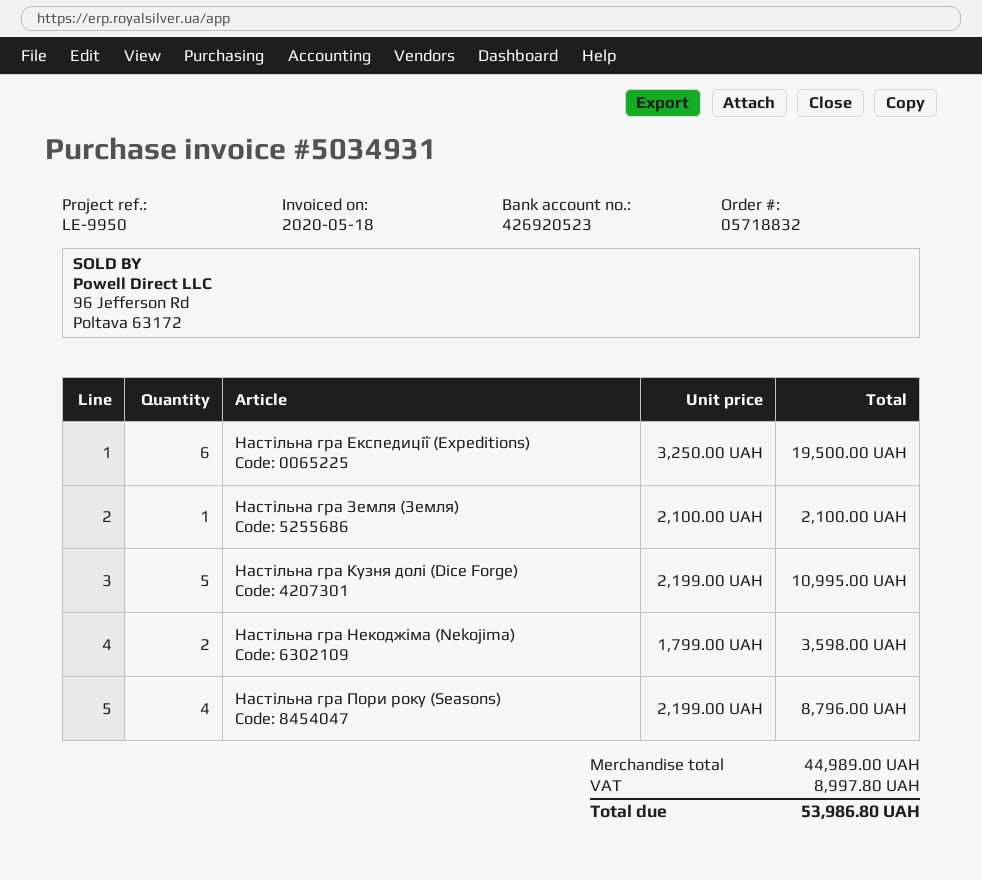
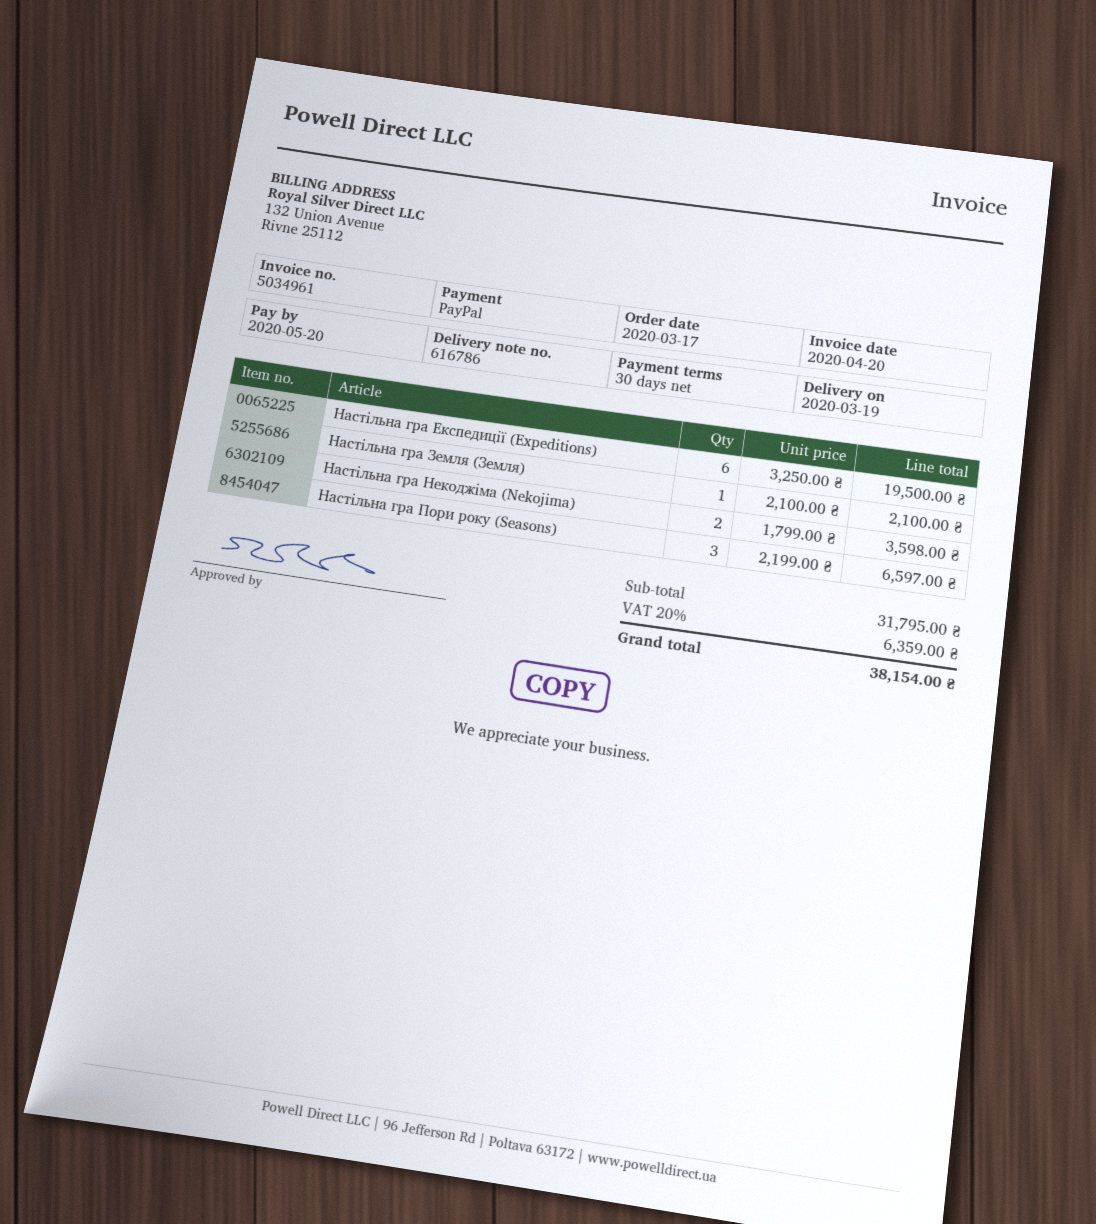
invoice number: 5034931 -> 5034961
invoice date: 2020-05-18 -> 2020-04-20
Настільна гра Кузня долі (Dice Forge): 5 x 2199.00 = 10995.00 -> none
Настільна гра Пори року (Seasons): 4 x 2199.00 = 8796.00 -> 3 x 2199.00 = 6597.00
subtotal: 44989.00 -> 31795.00
tax: 8997.80 -> 6359.00
total: 53986.80 -> 38154.00

